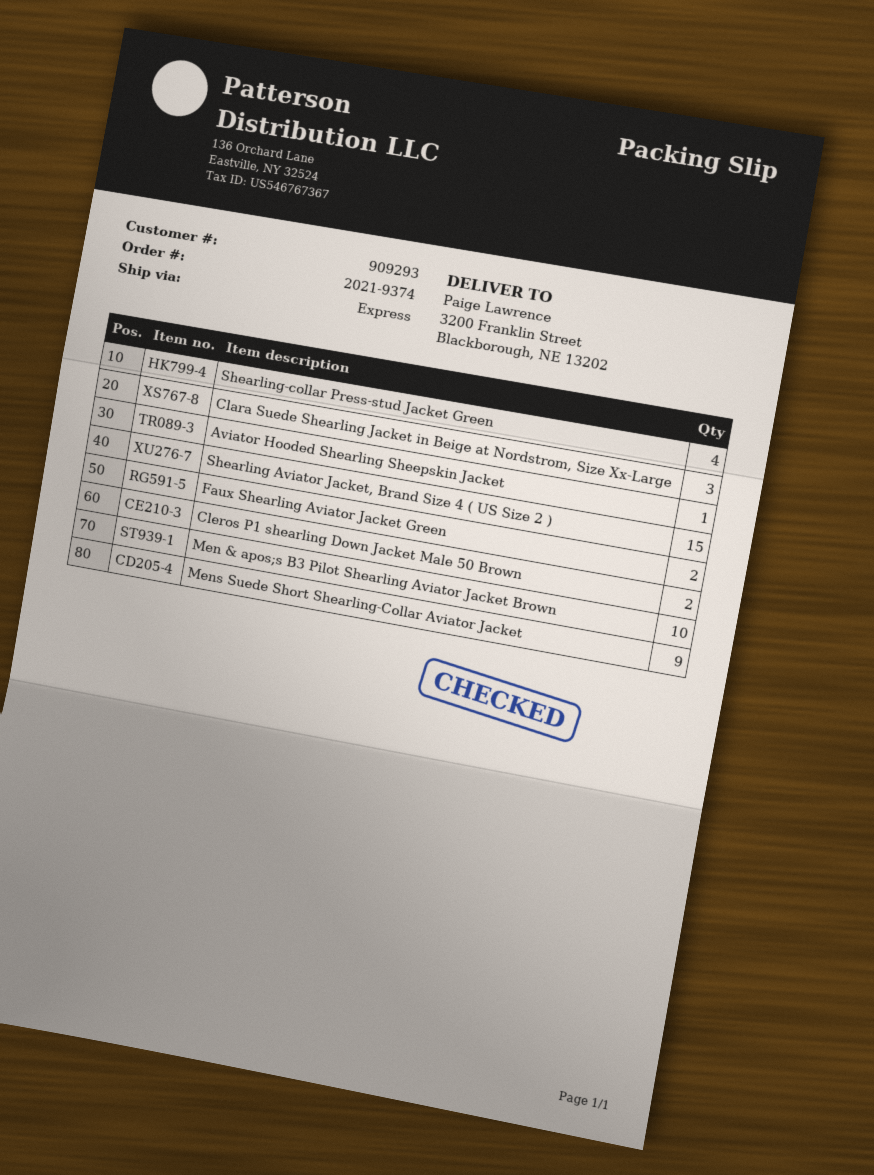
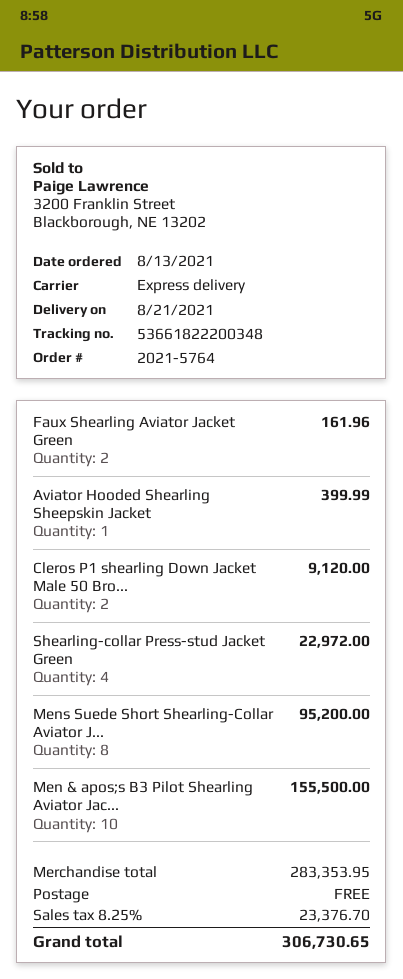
order number: 2021-9374 -> 2021-5764
Clara Suede Shearling Jacket in Beige at Nordstrom, Size Xx-Large: 3 -> none
Shearling Aviator Jacket, Brand Size 4 ( US Size 2 ): 15 -> none
Mens Suede Short Shearling-Collar Aviator Jacket: 9 -> 8

